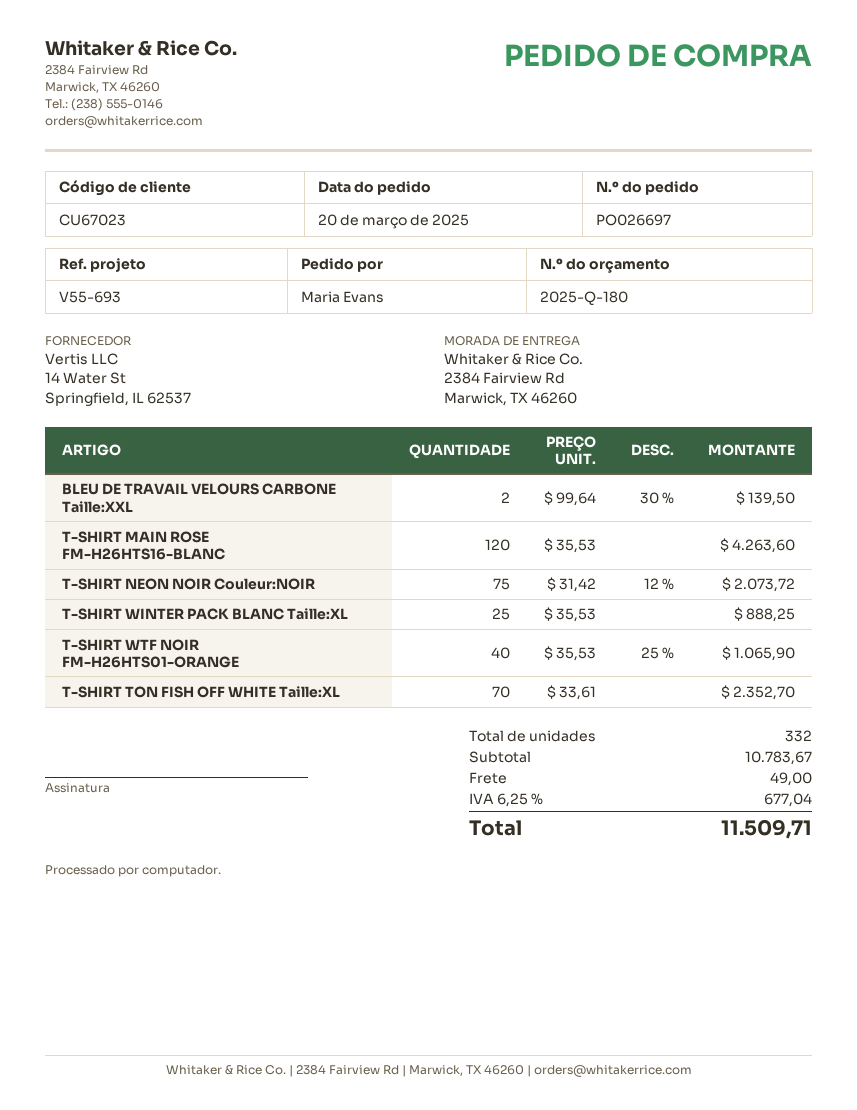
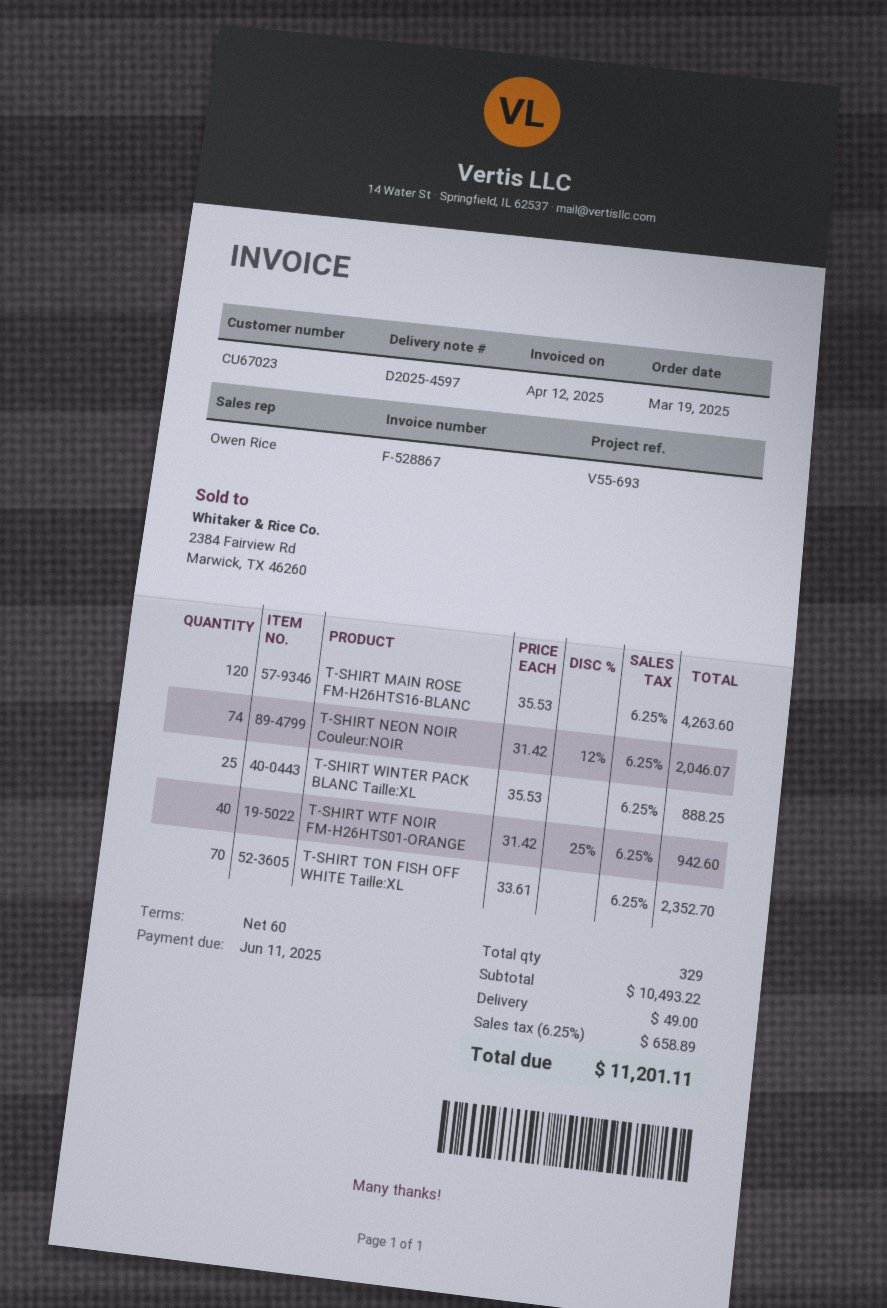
order date: 2025-03-20 -> 2025-03-19
BLEU DE TRAVAIL VELOURS CARBONE Taille:XXL: 2 x 99.64 - 30% = 139.50 -> none
T-SHIRT NEON NOIR Couleur:NOIR: 75 x 31.42 - 12% = 2073.72 -> 74 x 31.42 - 12% = 2046.07
T-SHIRT WTF NOIR FM-H26HTS01-ORANGE: 40 x 35.53 - 25% = 1065.90 -> 40 x 31.42 - 25% = 942.60
total quantity: 332 -> 329
subtotal: 10783.67 -> 10493.22
tax: 6.25% = 677.04 -> 6.25% = 658.89
total: 11509.71 -> 11201.11

